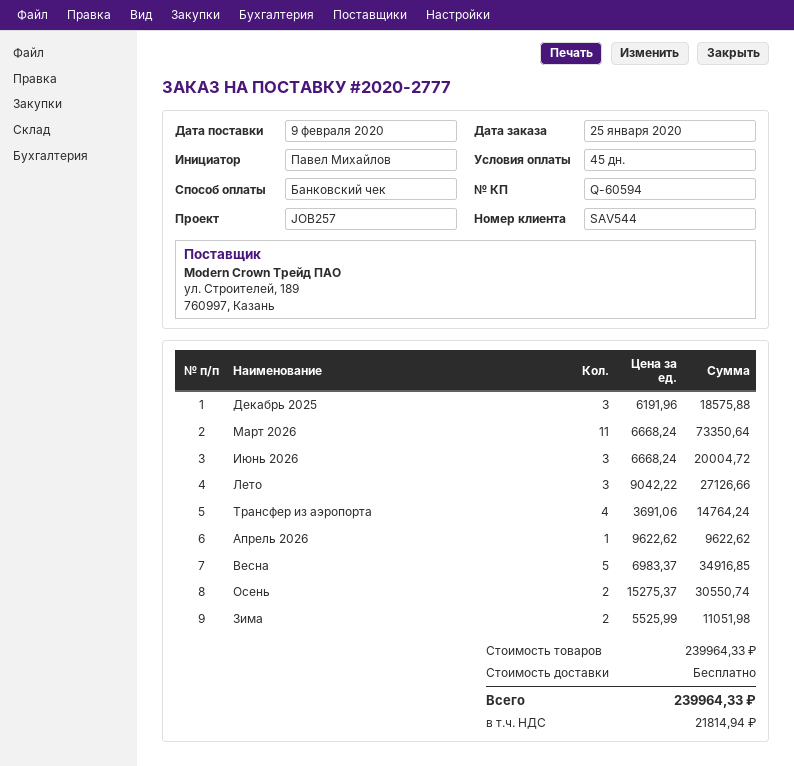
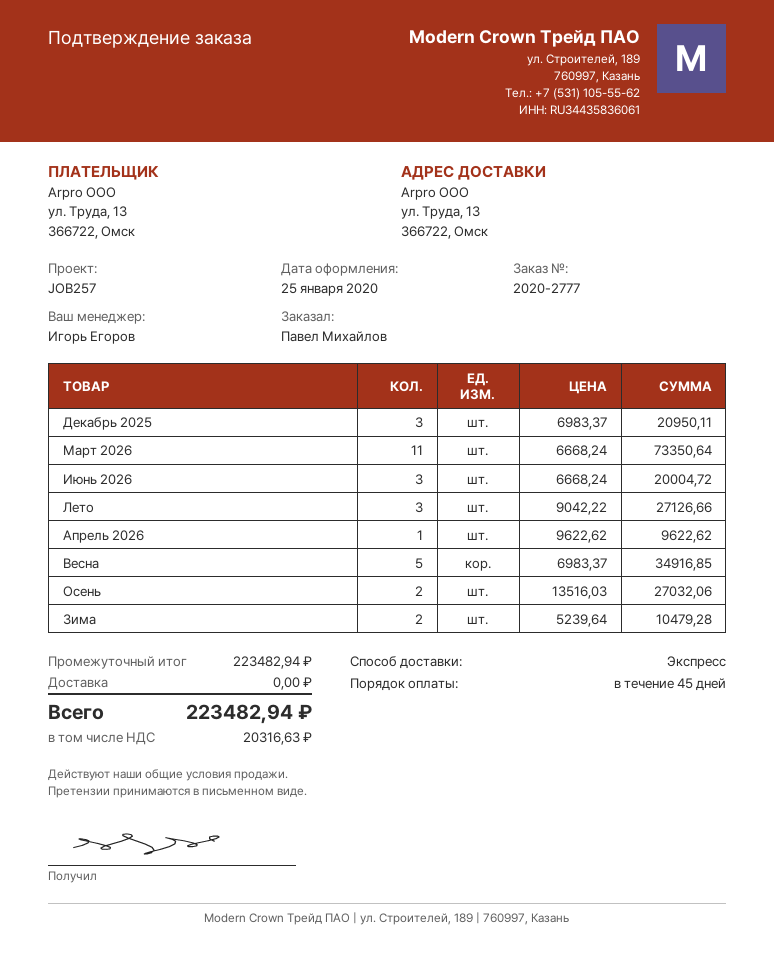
Декабрь 2025: 3 x 6191.96 = 18575.88 -> 3 x 6983.37 = 20950.11
Трансфер из аэропорта: 4 x 3691.06 = 14764.24 -> none
Осень: 2 x 15275.37 = 30550.74 -> 2 x 13516.03 = 27032.06
Зима: 2 x 5525.99 = 11051.98 -> 2 x 5239.64 = 10479.28
subtotal: 239964.33 -> 223482.94
tax: 21814.94 -> 20316.63
total: 239964.33 -> 223482.94

